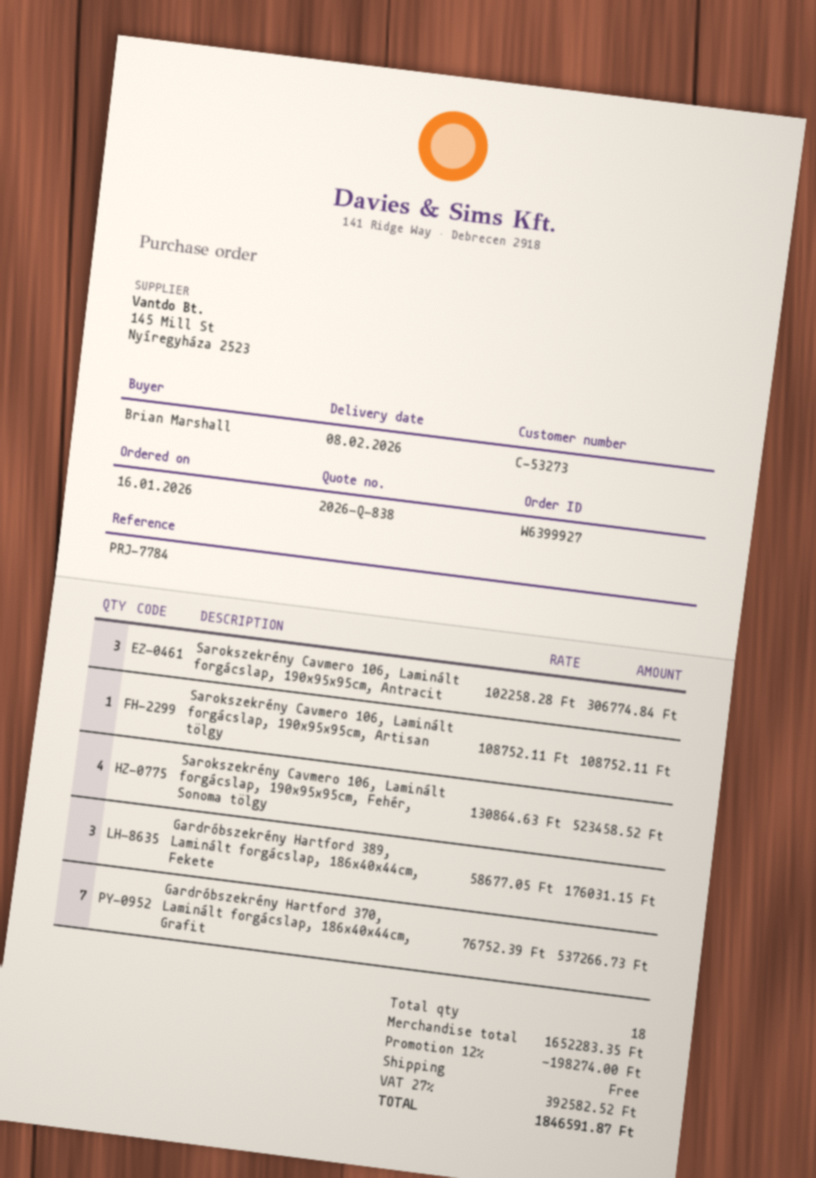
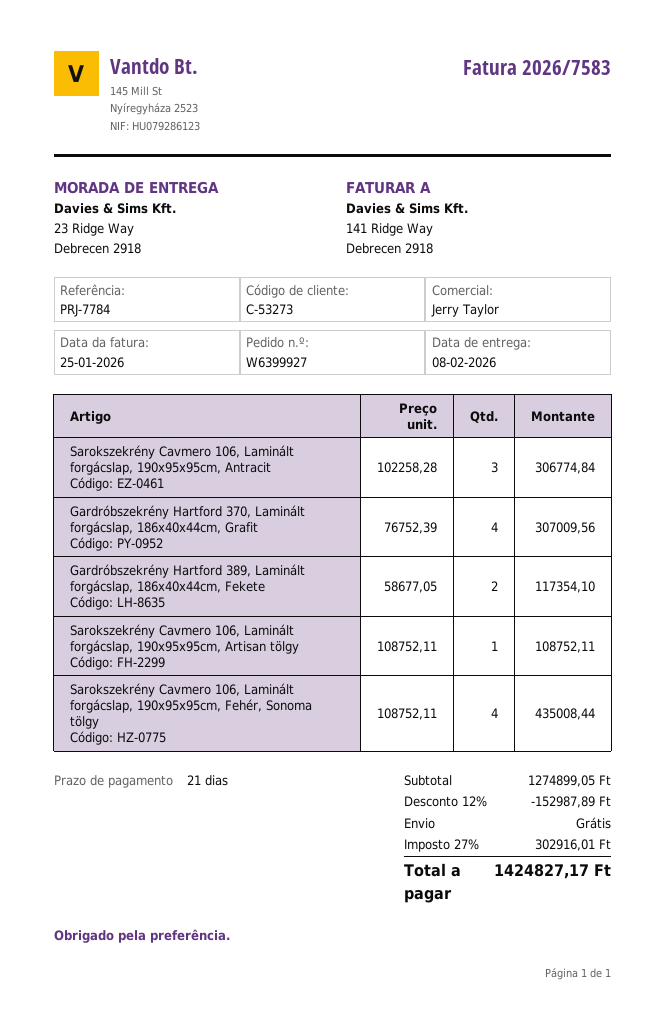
Sarokszekrény Cavmero 106, Laminált forgácslap, 190x95x95cm, Fehér, Sonoma tölgy: 4 x 130864.63 = 523458.52 -> 4 x 108752.11 = 435008.44
Gardróbszekrény Hartford 389, Laminált forgácslap, 186x40x44cm, Fekete: 3 x 58677.05 = 176031.15 -> 2 x 58677.05 = 117354.10
Gardróbszekrény Hartford 370, Laminált forgácslap, 186x40x44cm, Grafit: 7 x 76752.39 = 537266.73 -> 4 x 76752.39 = 307009.56
subtotal: 1652283.35 -> 1274899.05
discount: 12% = 198274.00 -> 12% = 152987.89
tax: 27% = 392582.52 -> 27% = 302916.01
total: 1846591.87 -> 1424827.17

